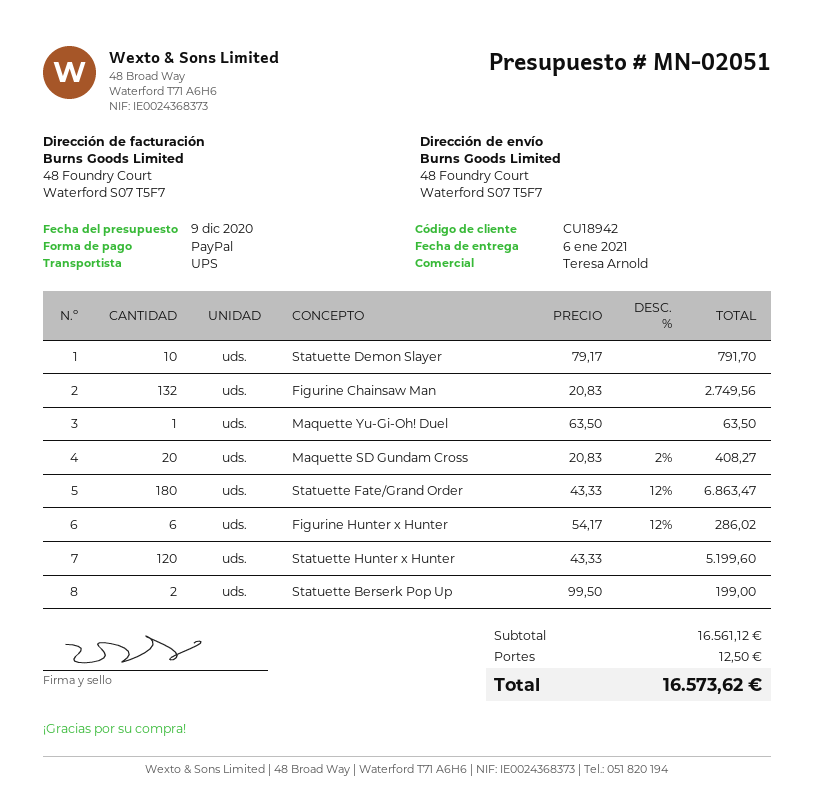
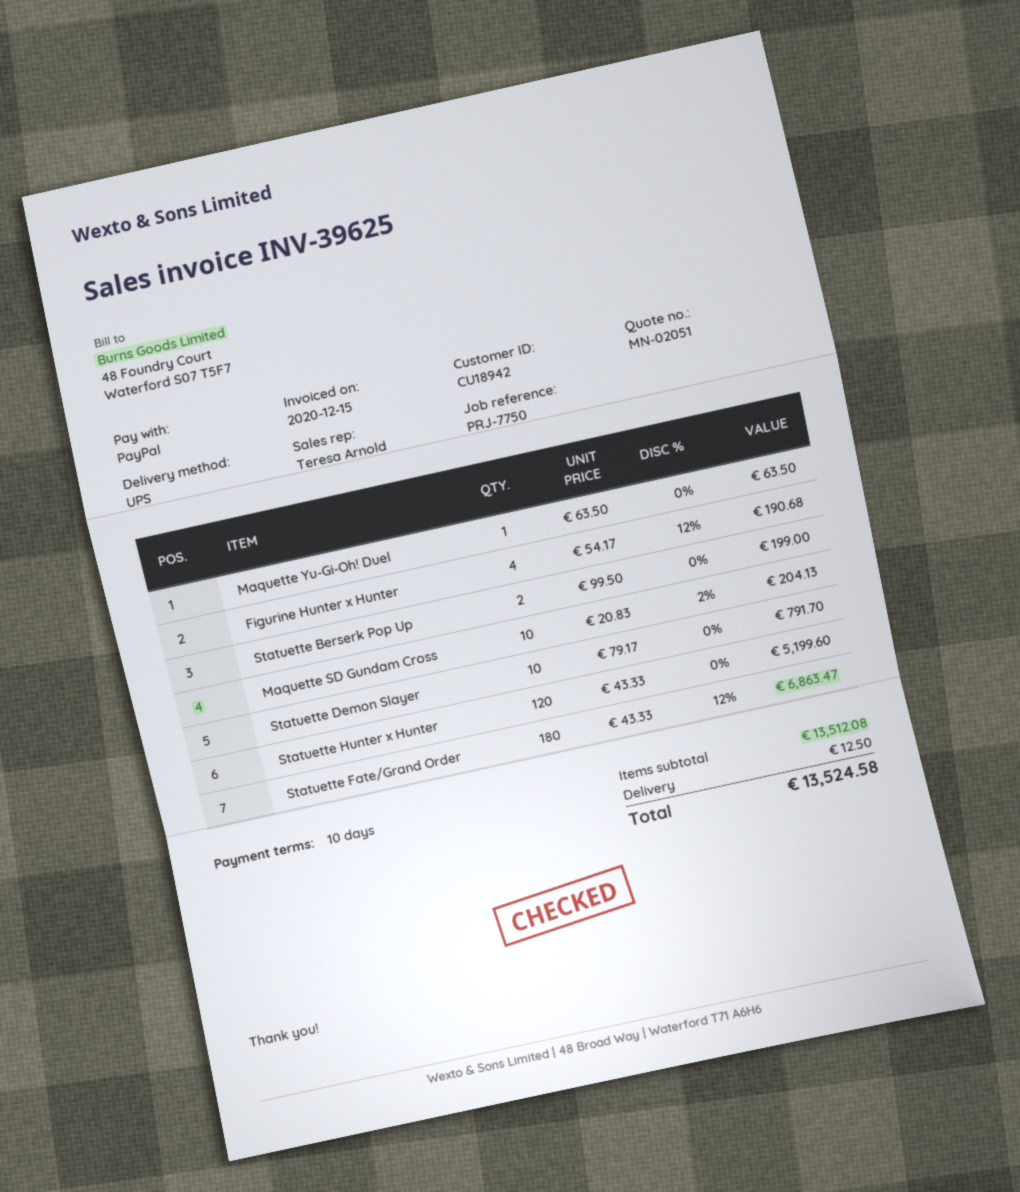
Figurine Chainsaw Man: 132 x 20.83 = 2749.56 -> none
Maquette SD Gundam Cross: 20 x 20.83 - 2% = 408.27 -> 10 x 20.83 - 2% = 204.13
Figurine Hunter x Hunter: 6 x 54.17 - 12% = 286.02 -> 4 x 54.17 - 12% = 190.68
subtotal: 16561.12 -> 13512.08
total: 16573.62 -> 13524.58

